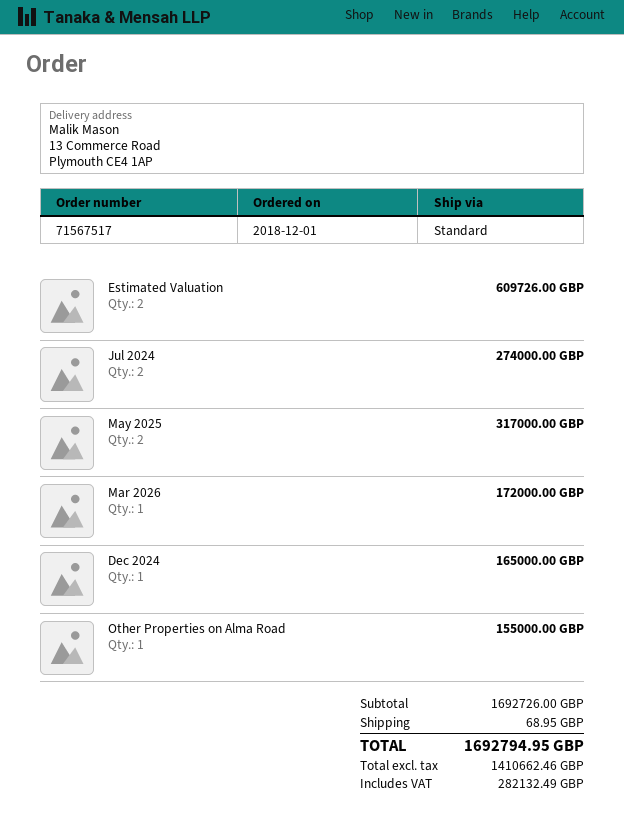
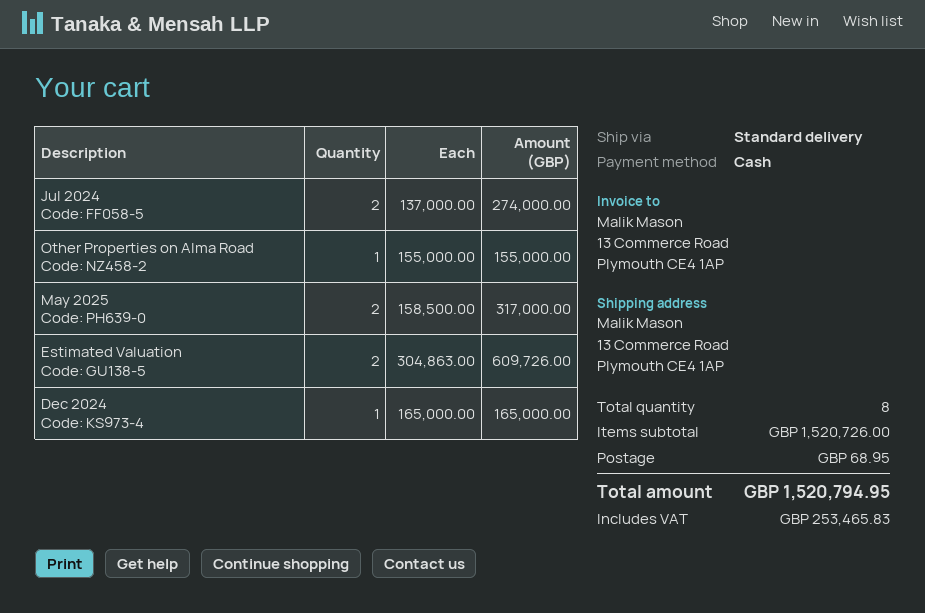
Mar 2026: 1 for 172000.00 -> none
subtotal: 1692726.00 -> 1520726.00
tax: 282132.49 -> 253465.83
total: 1692794.95 -> 1520794.95

